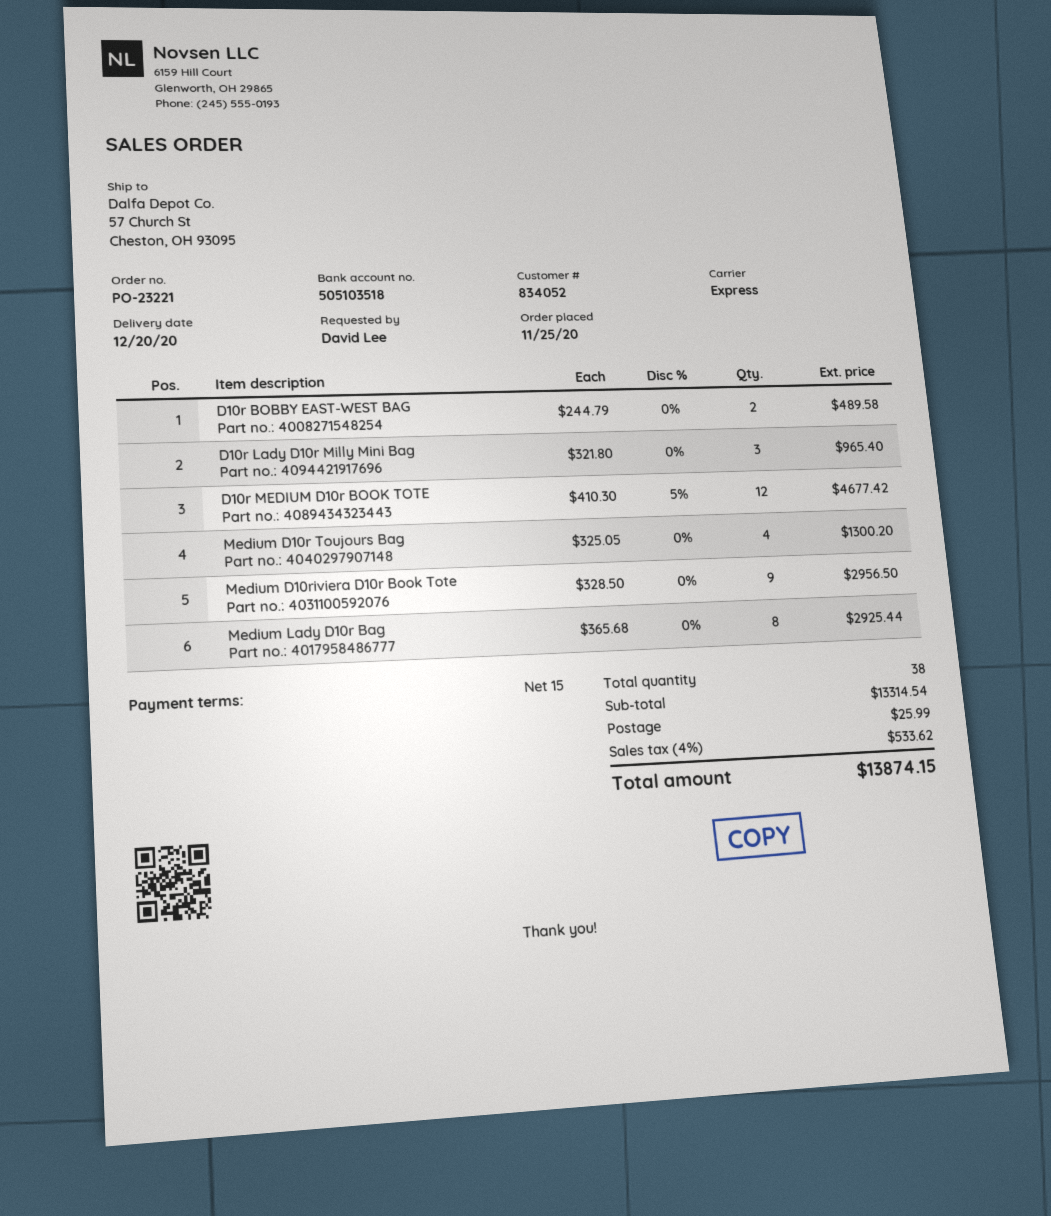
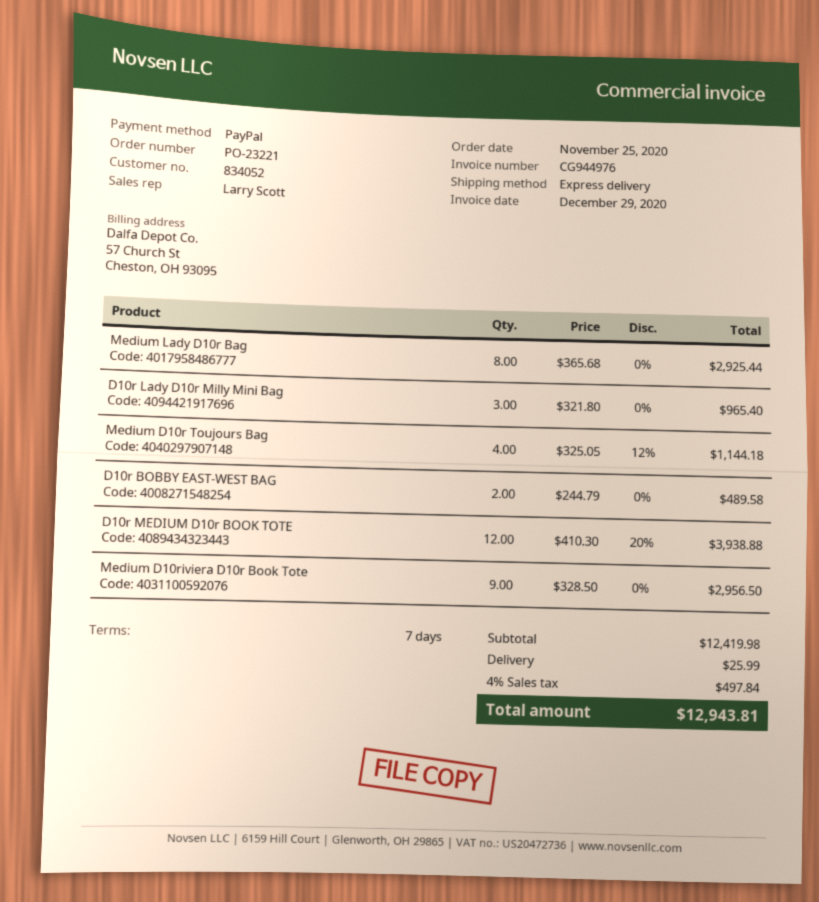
payment terms: 15 days -> 7 days
D10r MEDIUM D10r BOOK TOTE: 12 x 410.30 - 5% = 4677.42 -> 12 x 410.30 - 20% = 3938.88
Medium D10r Toujours Bag: 4 x 325.05 = 1300.20 -> 4 x 325.05 - 12% = 1144.18
subtotal: 13314.54 -> 12419.98
tax: 4% = 533.62 -> 4% = 497.84
total: 13874.15 -> 12943.81

